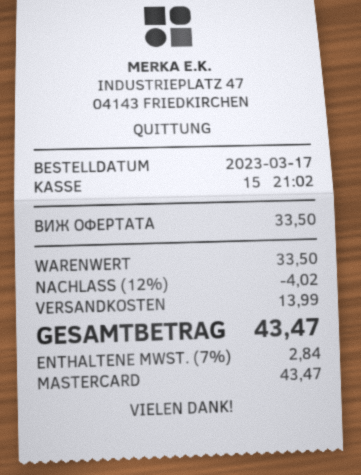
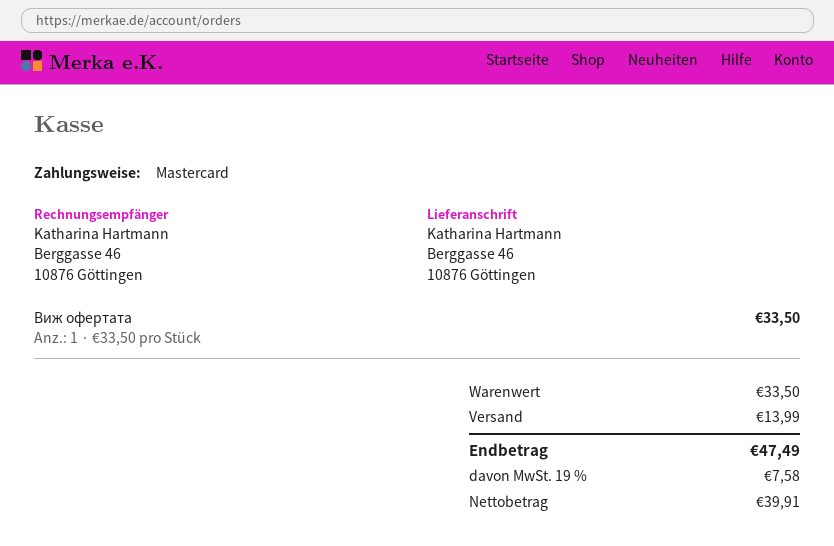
discount: 12% = 4.02 -> none
tax: 7% = 2.84 -> 19% = 7.58
total: 43.47 -> 47.49

